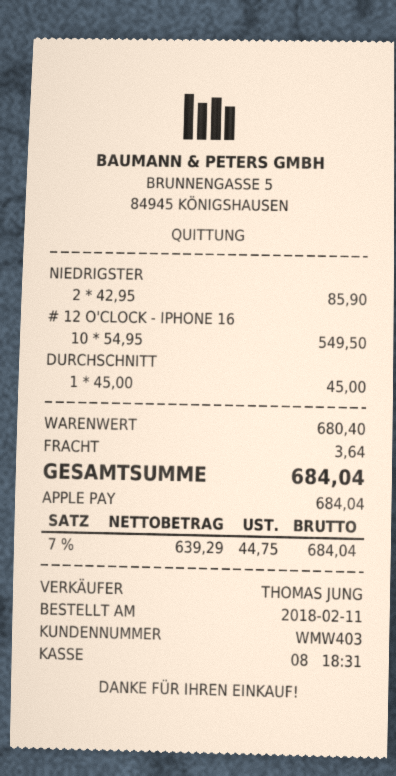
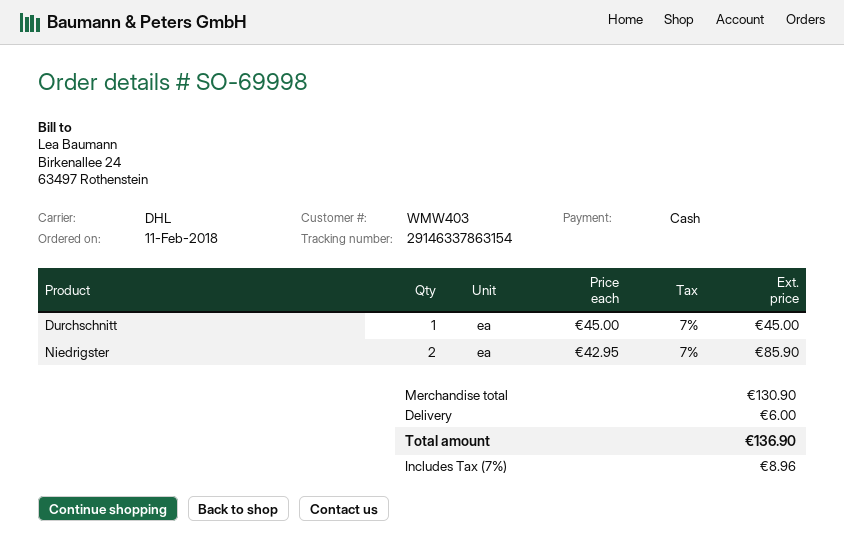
payment method: Apple Pay -> cash
# 12 O'CLOCK - IPHONE 16: 10 x 54.95 = 549.50 -> none
subtotal: 680.40 -> 130.90
shipping: 3.64 -> 6.00
tax: 7% = 44.75 -> 7% = 8.96
total: 684.04 -> 136.90

